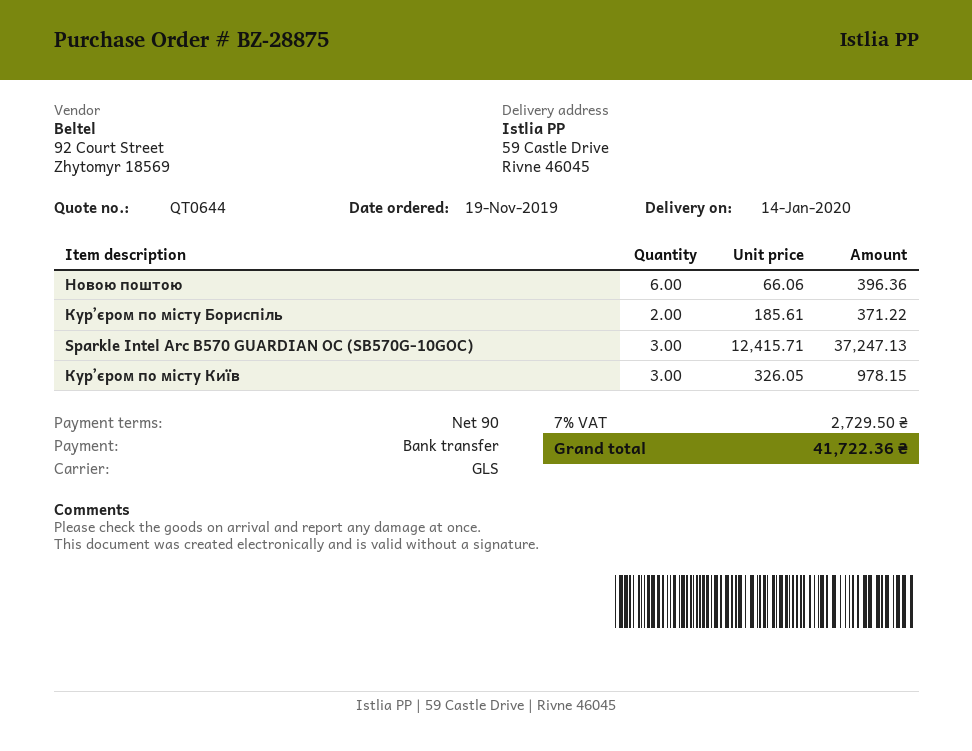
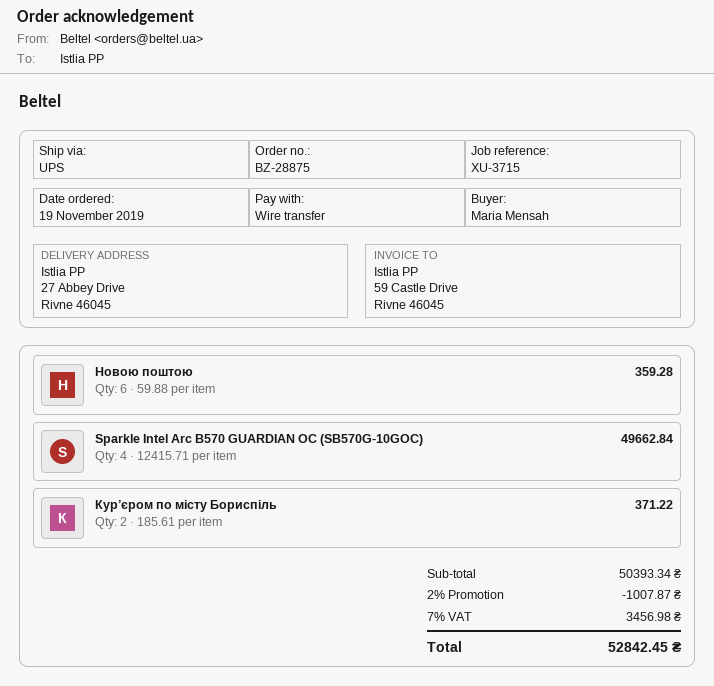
shipping method: GLS -> UPS
ship to: 59 Castle Drive, Rivne 46045 -> 27 Abbey Drive, Rivne 46045
Новою поштою: 6 x 66.06 = 396.36 -> 6 x 59.88 = 359.28
Sparkle Intel Arc B570 GUARDIAN OC (SB570G-10GOC): 3 x 12415.71 = 37247.13 -> 4 x 12415.71 = 49662.84
Курʼєром по місту Київ: 3 x 326.05 = 978.15 -> none
discount: none -> 2% = 1007.87
tax: 7% = 2729.50 -> 7% = 3456.98
total: 41722.36 -> 52842.45

